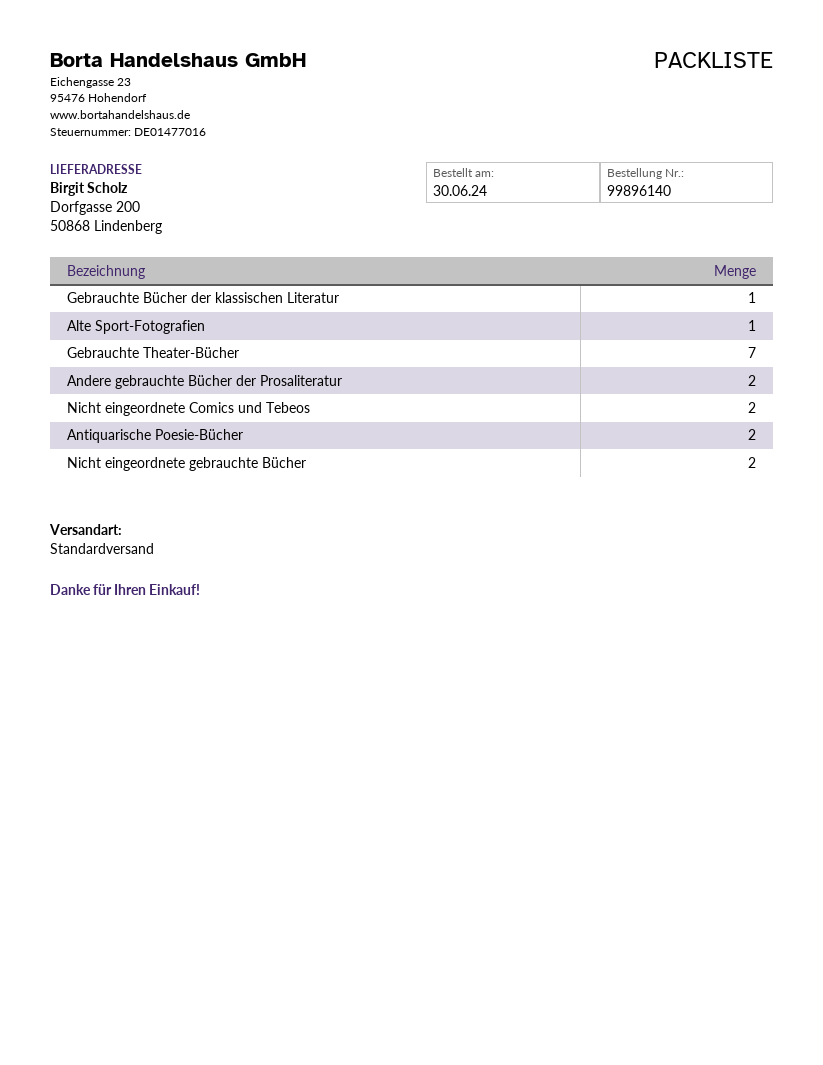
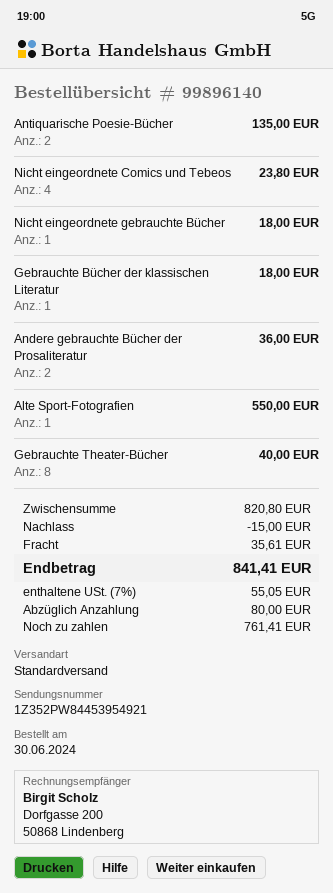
Gebrauchte Theater-Bücher: 7 -> 8
Nicht eingeordnete Comics und Tebeos: 2 -> 4
Nicht eingeordnete gebrauchte Bücher: 2 -> 1

